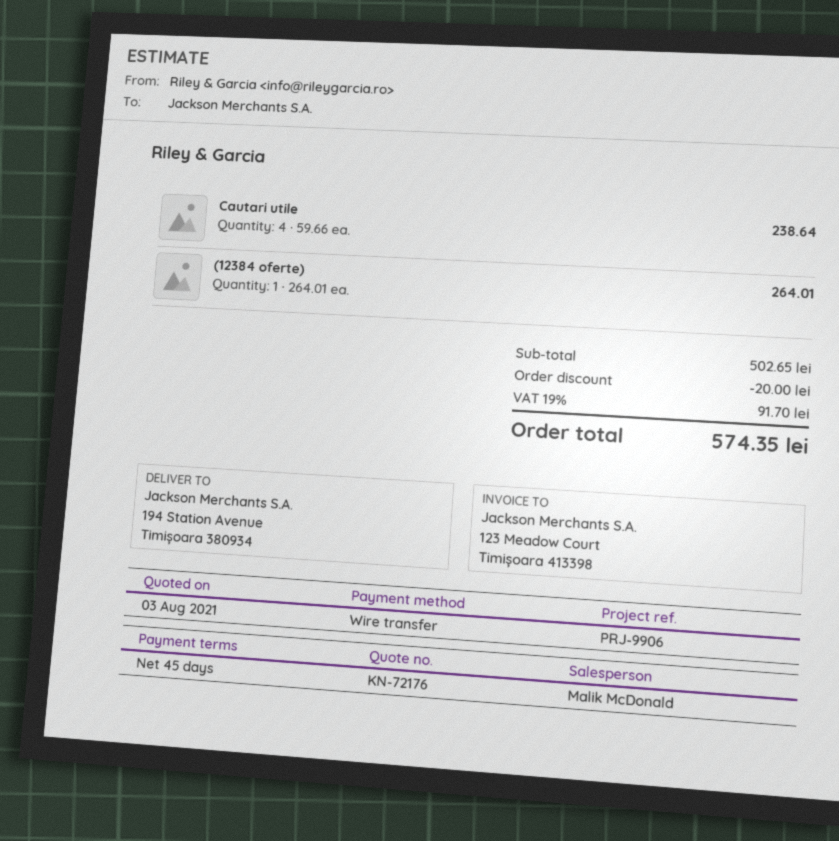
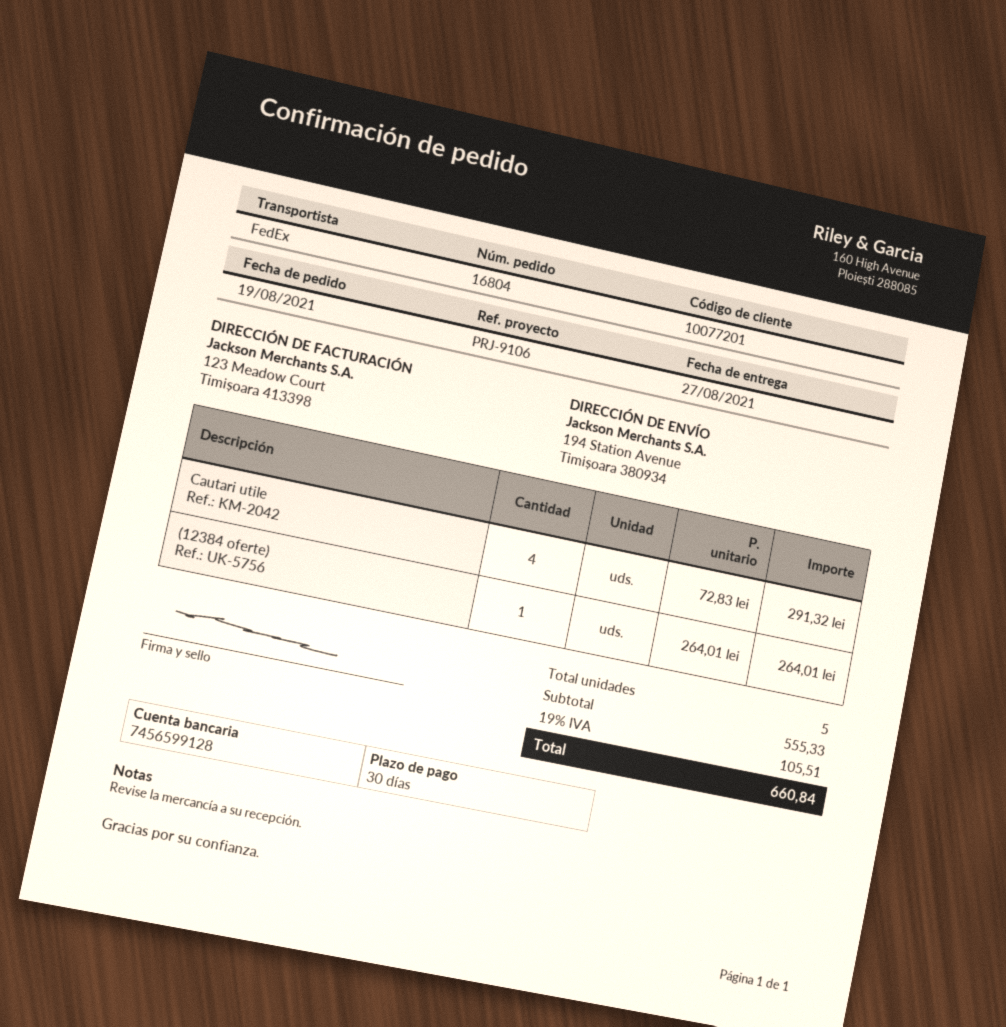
payment terms: 45 days -> 30 days
reference: PRJ-9906 -> PRJ-9106
Cautari utile: 4 x 59.66 = 238.64 -> 4 x 72.83 = 291.32
subtotal: 502.65 -> 555.33
discount: 20.00 -> none
tax: 19% = 91.70 -> 19% = 105.51
total: 574.35 -> 660.84

